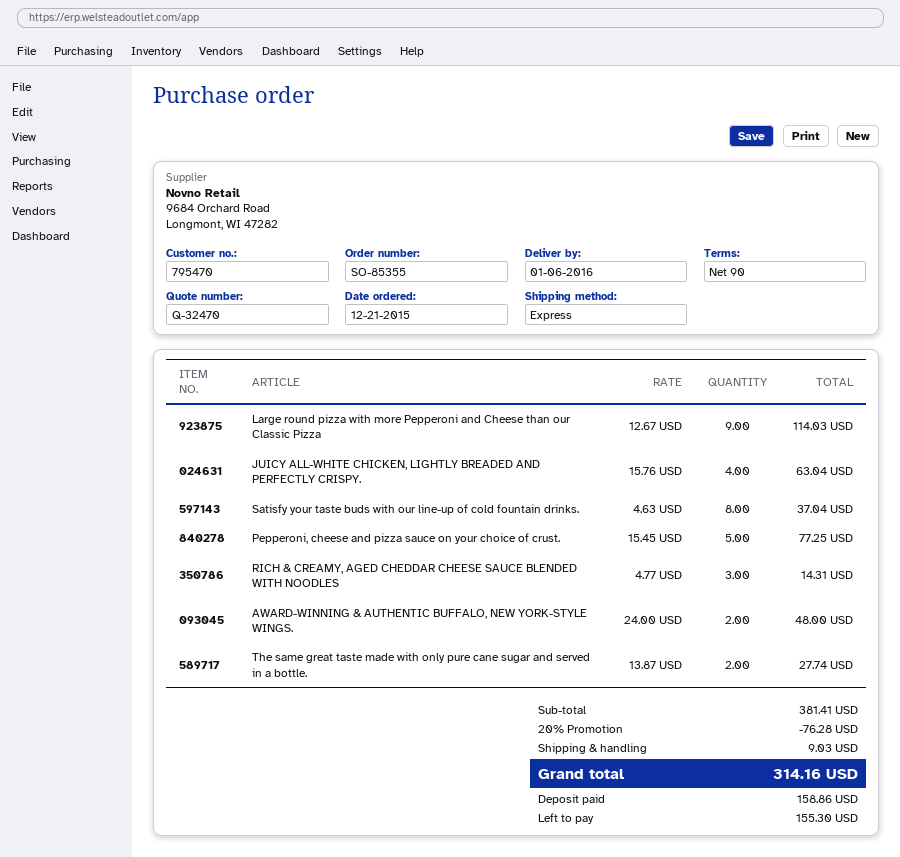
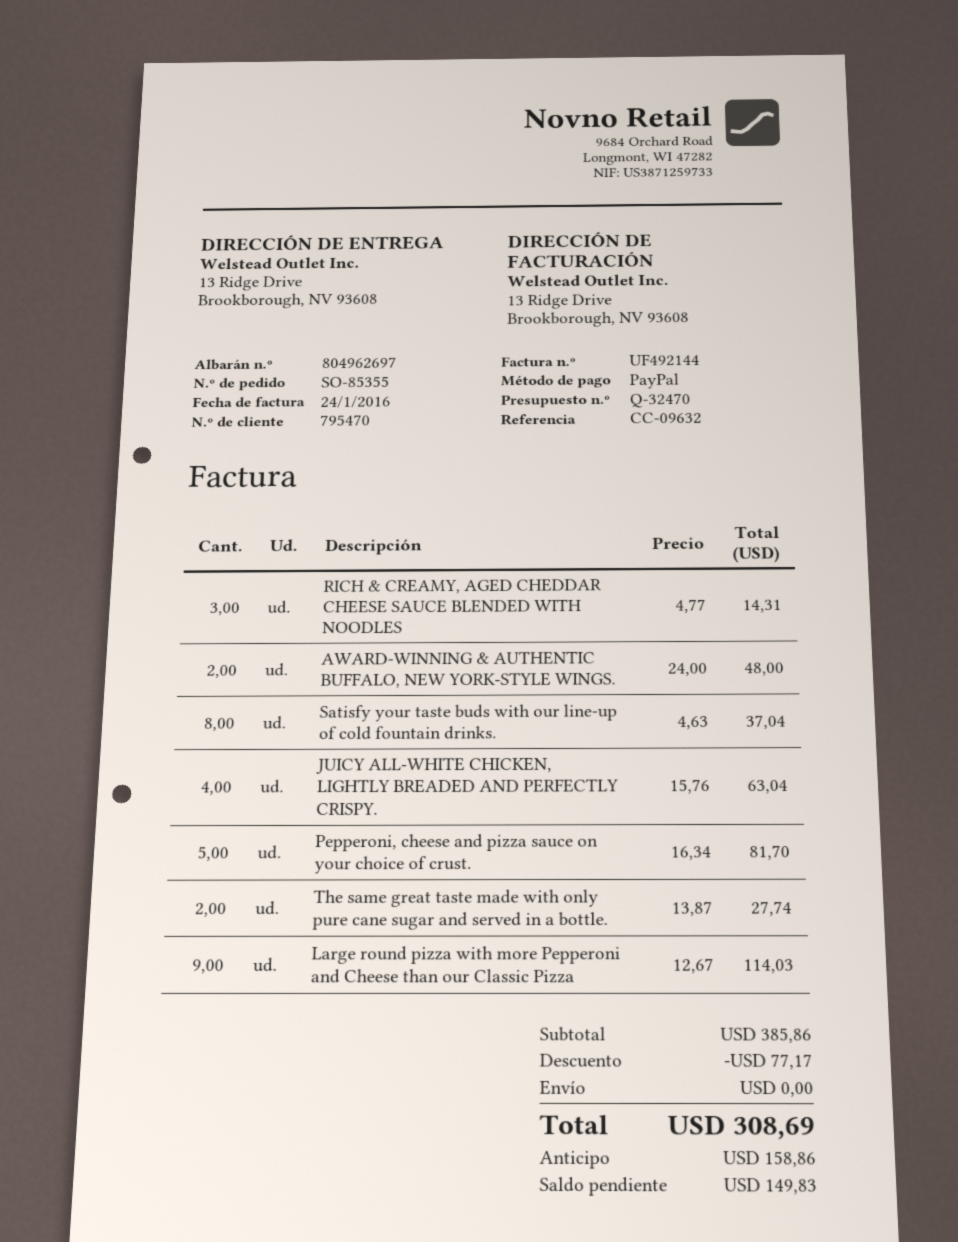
Pepperoni, cheese and pizza sauce on your choice of crust.: 5 x 15.45 = 77.25 -> 5 x 16.34 = 81.70
subtotal: 381.41 -> 385.86
discount: 76.28 -> 77.17
shipping: 9.03 -> 0.00
total: 314.16 -> 308.69
balance: 155.30 -> 149.83

